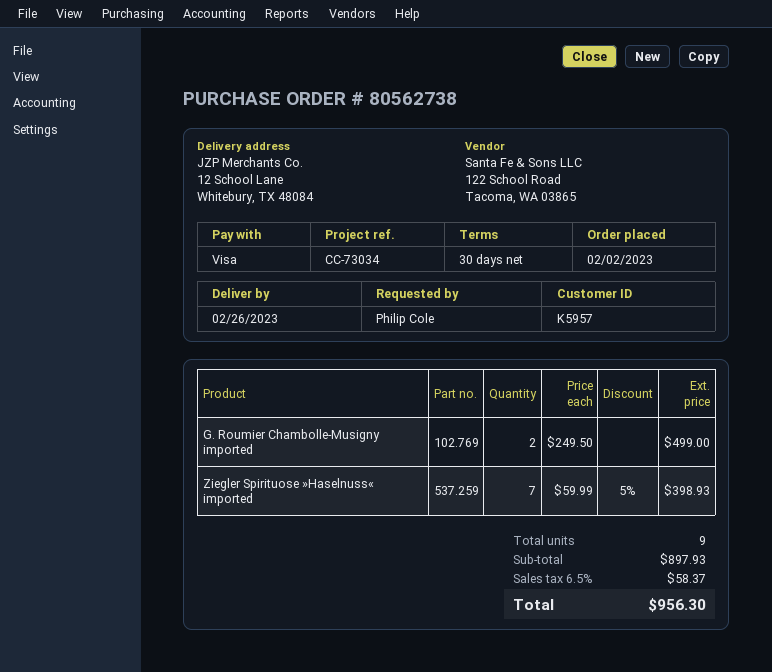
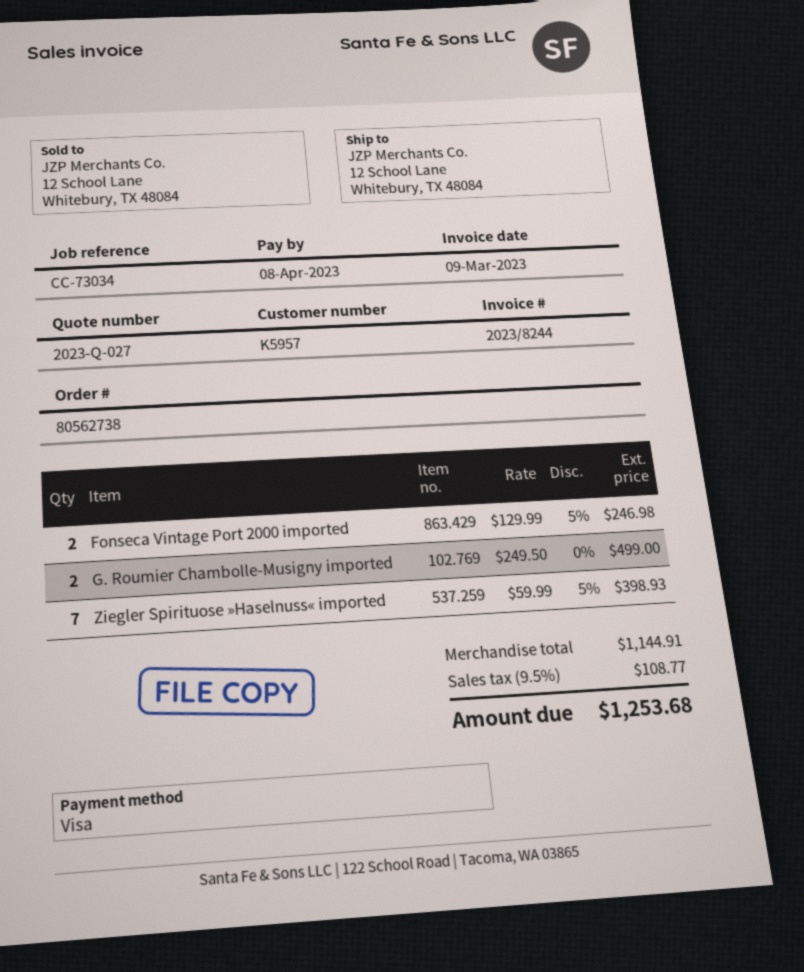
Fonseca Vintage Port 2000 imported: none -> 2 x 129.99 - 5% = 246.98
subtotal: 897.93 -> 1144.91
tax: 6.5% = 58.37 -> 9.5% = 108.77
total: 956.30 -> 1253.68

